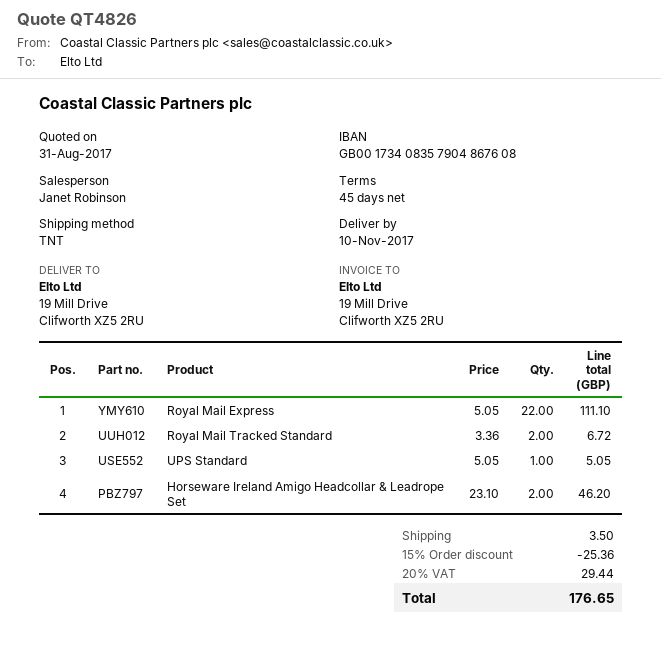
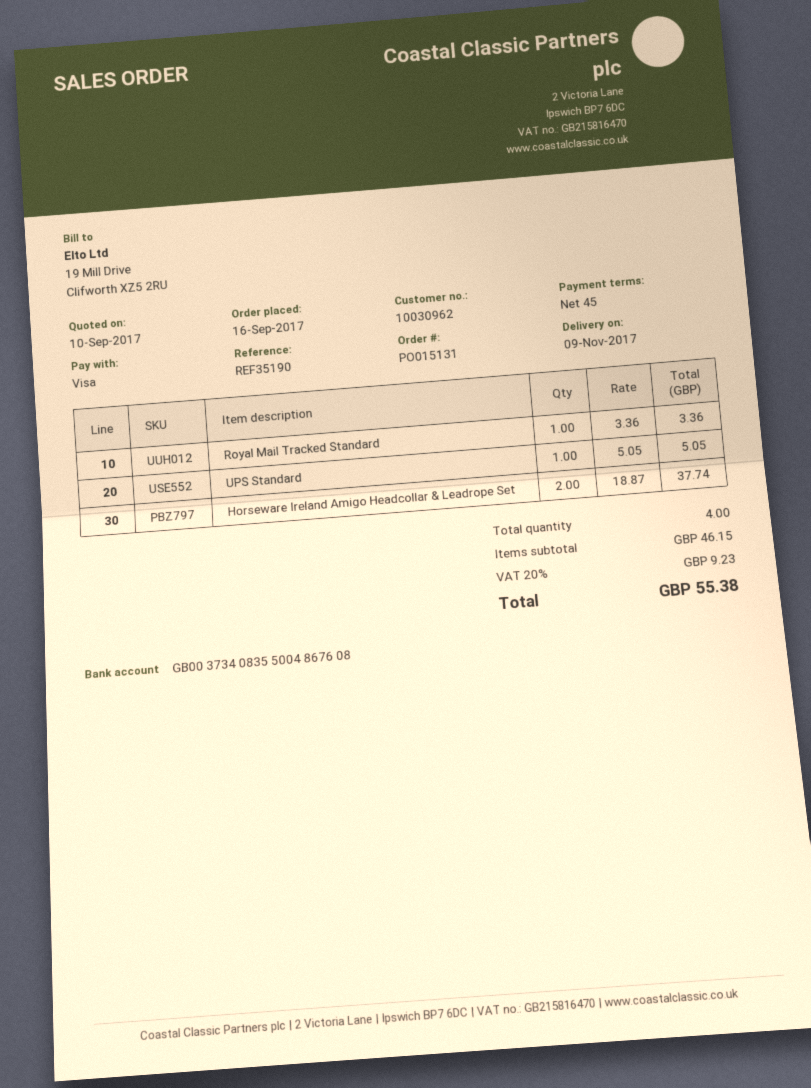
quote date: 2017-08-31 -> 2017-09-10
delivery date: 2017-11-10 -> 2017-11-09
bank account: GB00173408357904867608 -> GB00373408355004867608
Royal Mail Express: 22 x 5.05 = 111.10 -> none
Royal Mail Tracked Standard: 2 x 3.36 = 6.72 -> 1 x 3.36 = 3.36
Horseware Ireland Amigo Headcollar & Leadrope Set: 2 x 23.10 = 46.20 -> 2 x 18.87 = 37.74
discount: 15% = 25.36 -> none
shipping: 3.50 -> none
tax: 20% = 29.44 -> 20% = 9.23
total: 176.65 -> 55.38

